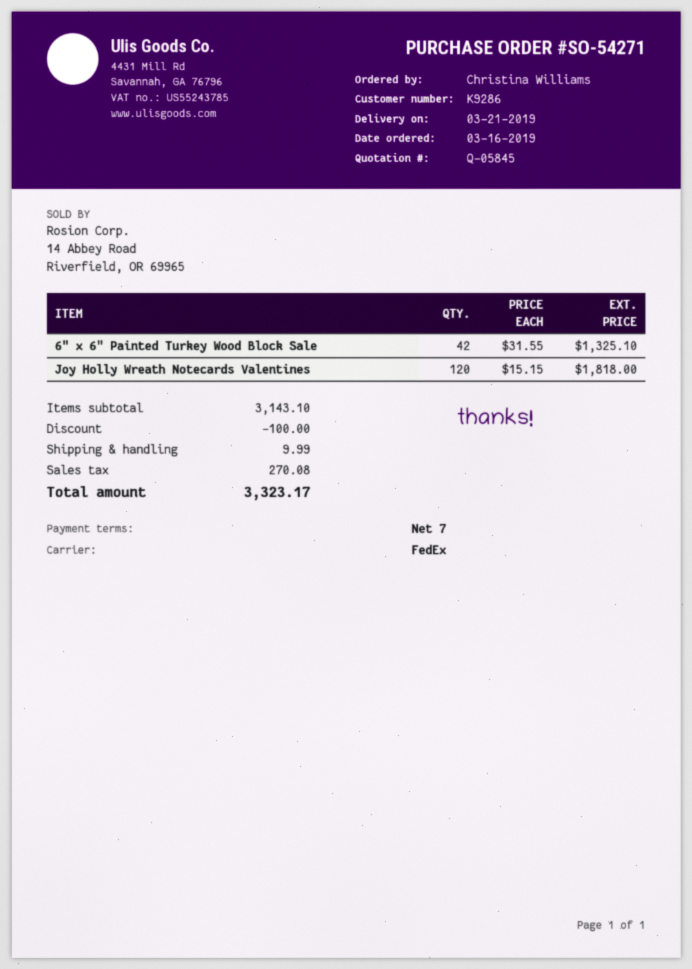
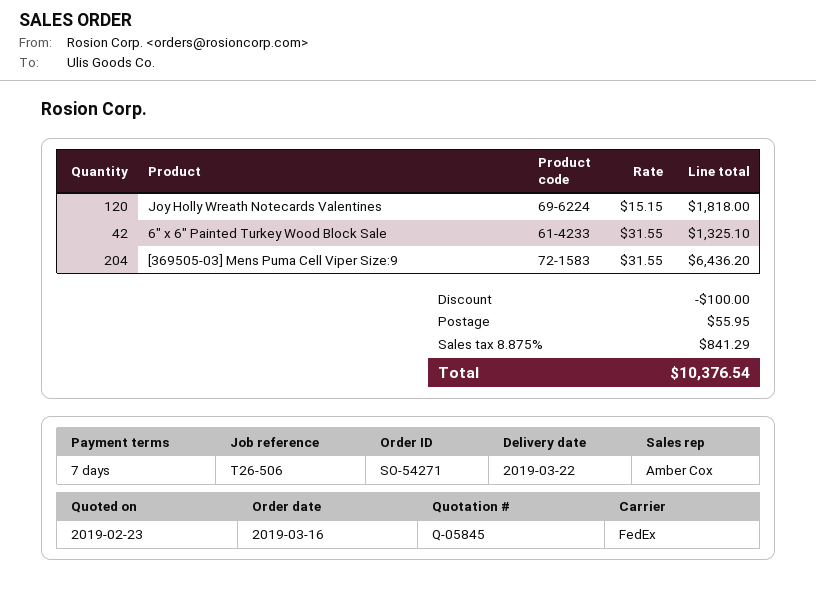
delivery date: 2019-03-21 -> 2019-03-22
[369505-03] Mens Puma Cell Viper Size:9: none -> 204 x 31.55 = 6436.20
shipping: 9.99 -> 55.95
tax: 270.08 -> 841.29
total: 3323.17 -> 10376.54

